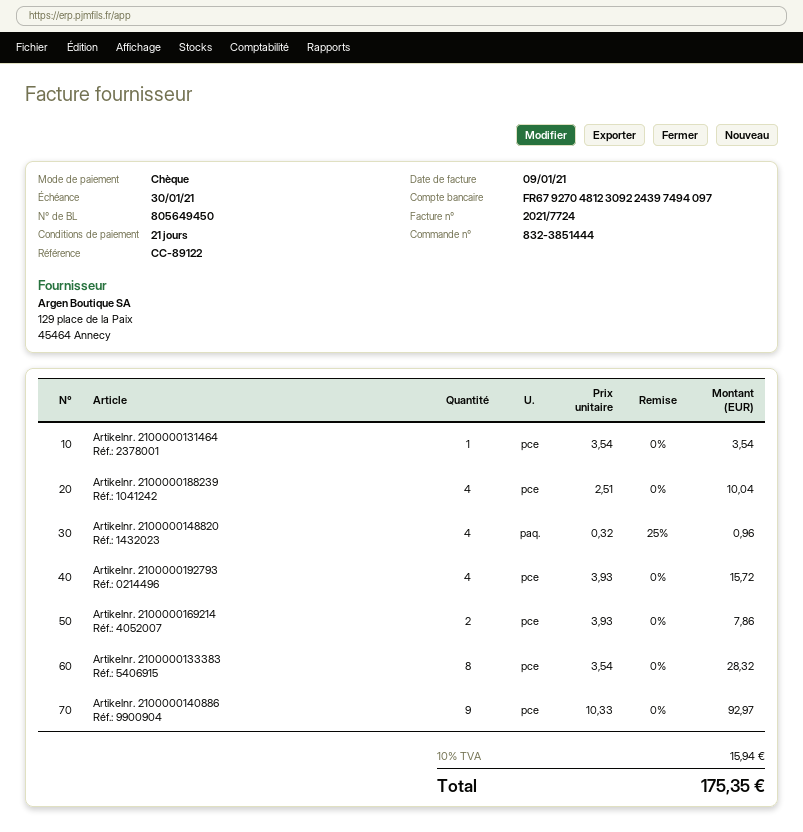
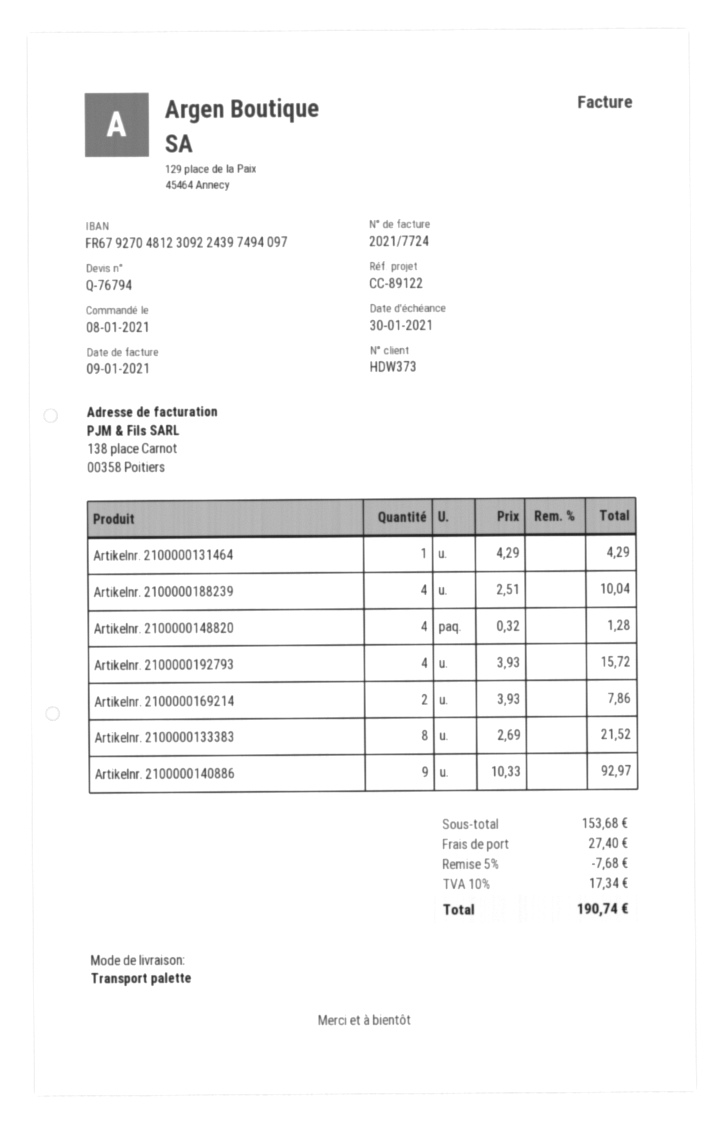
Artikelnr. 2100000131464: 1 x 3.54 = 3.54 -> 1 x 4.29 = 4.29
Artikelnr. 2100000148820: 4 x 0.32 - 25% = 0.96 -> 4 x 0.32 = 1.28
Artikelnr. 2100000133383: 8 x 3.54 = 28.32 -> 8 x 2.69 = 21.52
discount: none -> 5% = 7.68
shipping: none -> 27.40
tax: 10% = 15.94 -> 10% = 17.34
total: 175.35 -> 190.74

